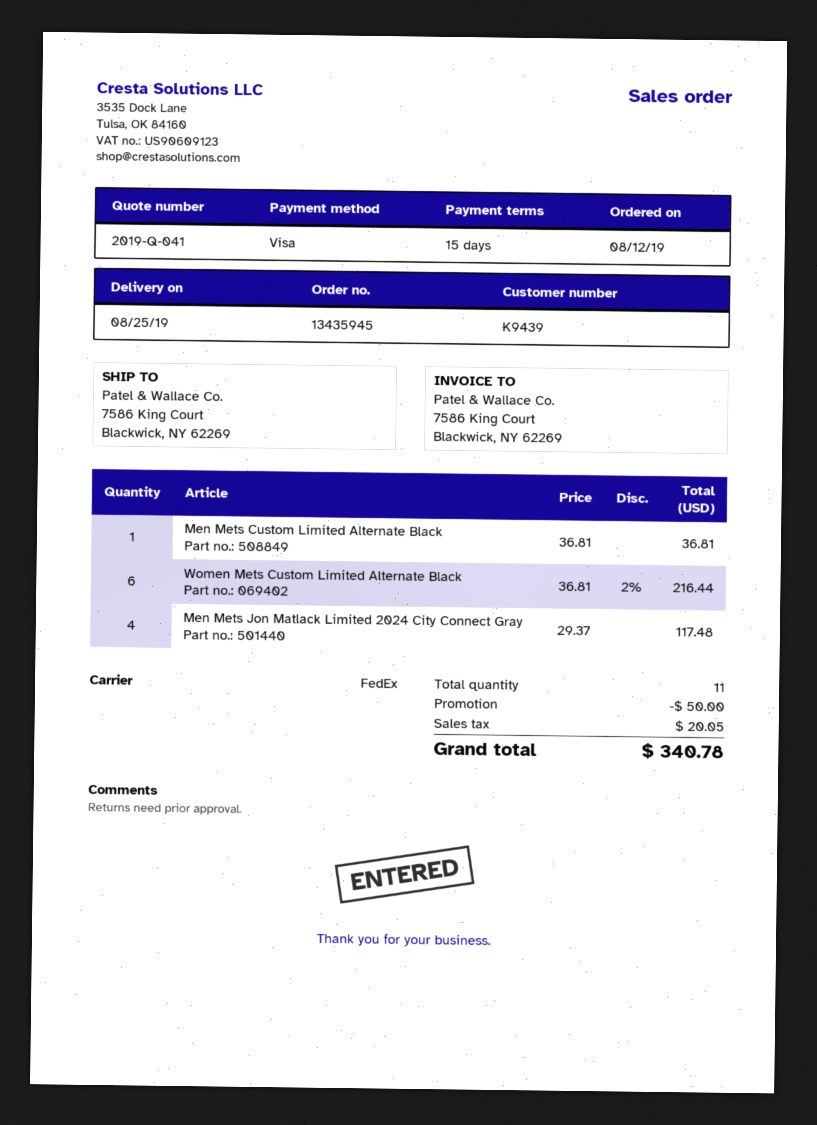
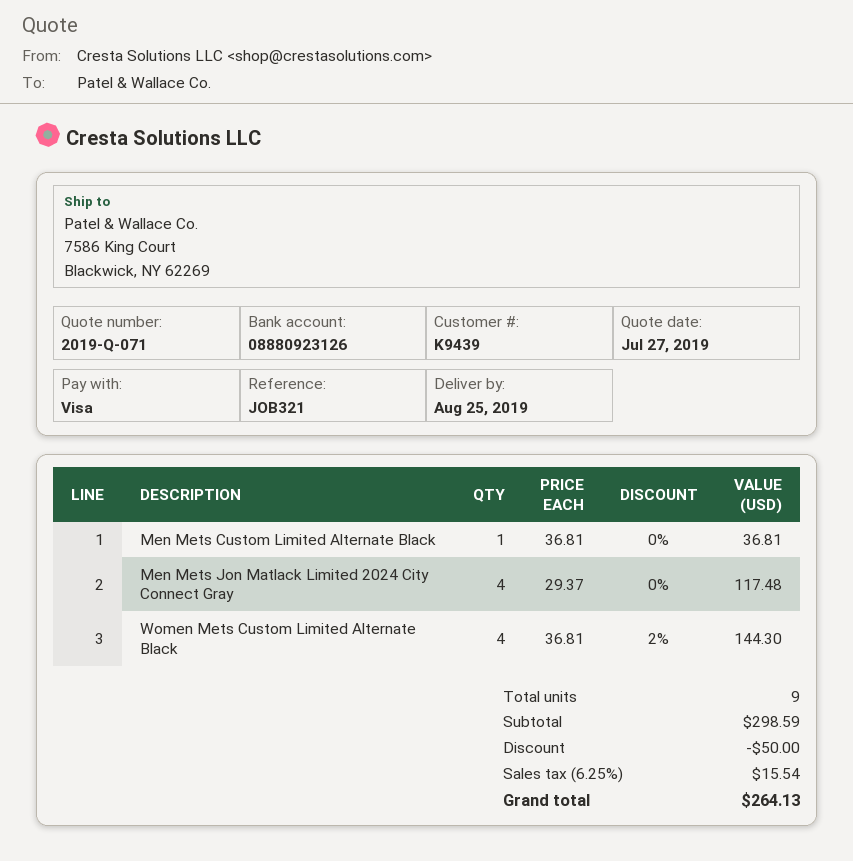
quote number: 2019-Q-041 -> 2019-Q-071
Women Mets Custom Limited Alternate Black: 6 x 36.81 - 2% = 216.44 -> 4 x 36.81 - 2% = 144.30
total quantity: 11 -> 9
tax: 20.05 -> 15.54
total: 340.78 -> 264.13

